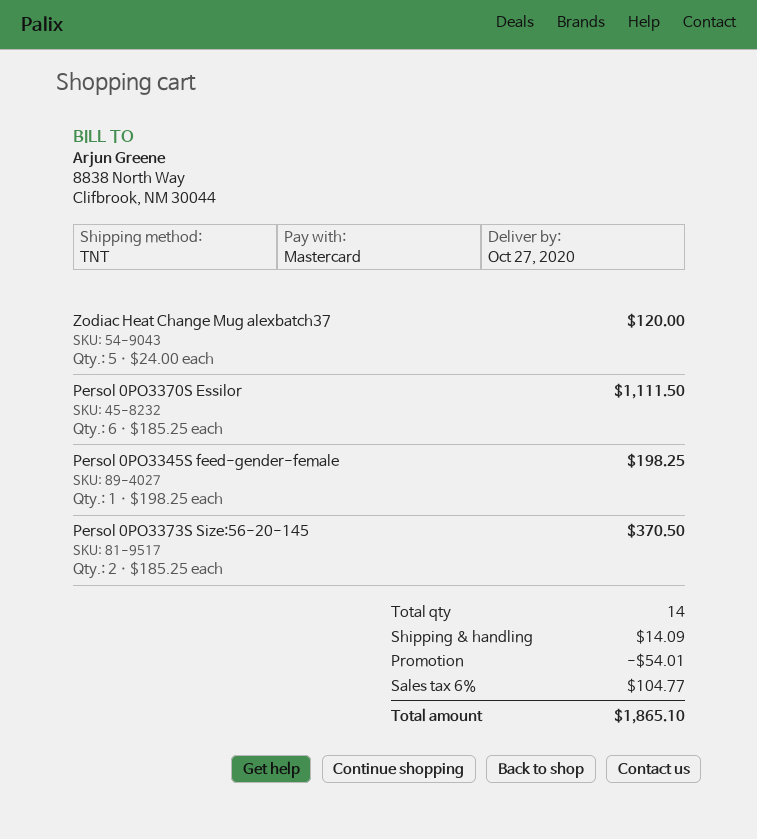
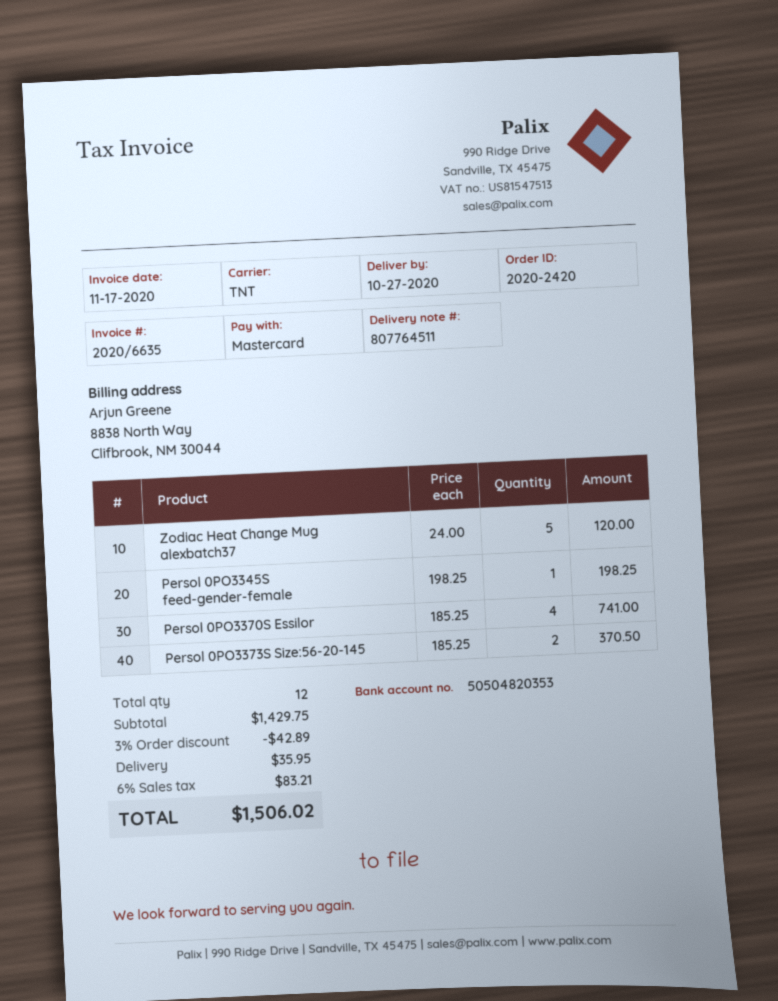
Persol 0PO3370S Essilor: 6 x 185.25 = 1111.50 -> 4 x 185.25 = 741.00
total quantity: 14 -> 12
discount: 54.01 -> 42.89
shipping: 14.09 -> 35.95
tax: 6% = 104.77 -> 6% = 83.21
total: 1865.10 -> 1506.02

